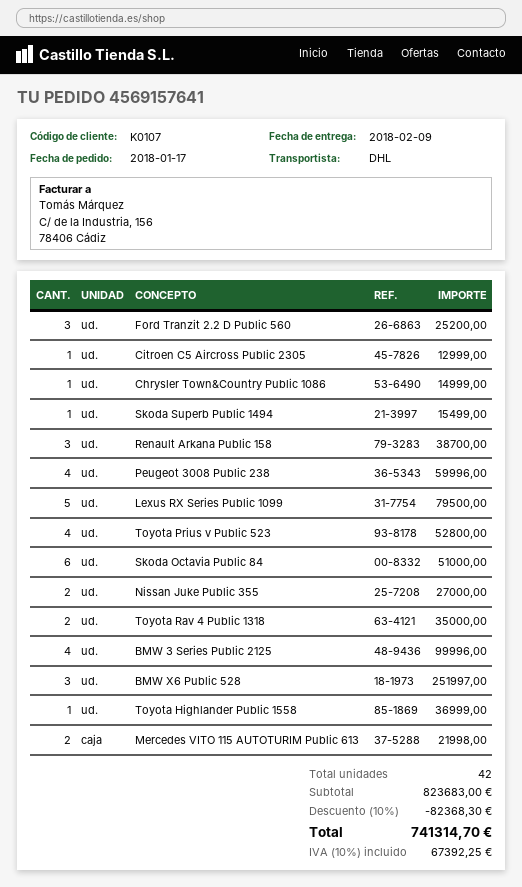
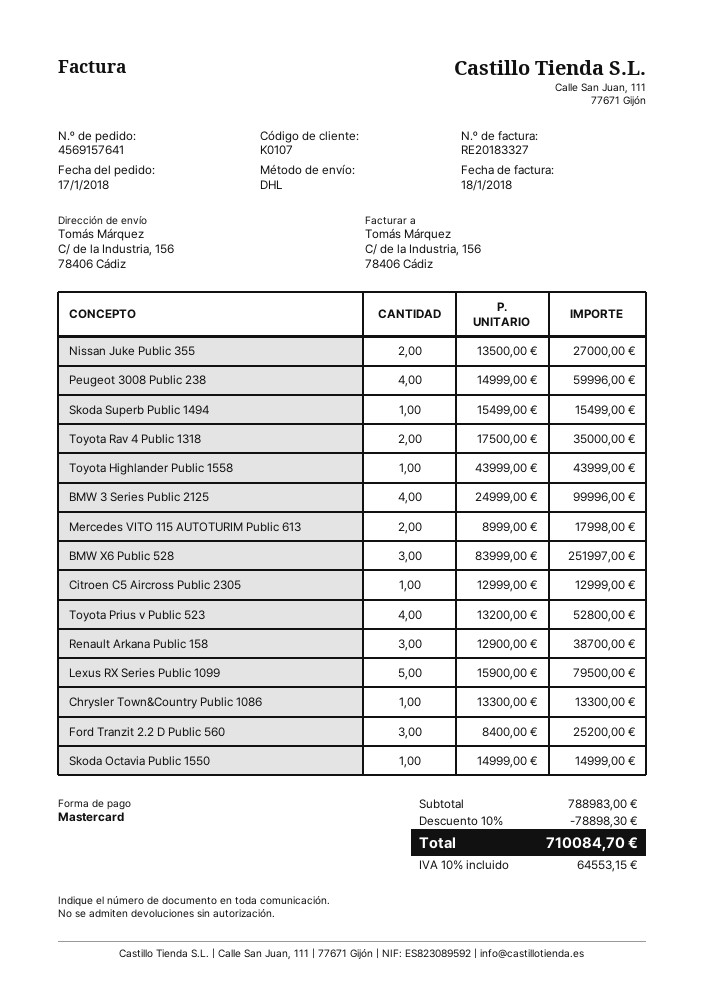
Chrysler Town&Country Public 1086: 1 for 14999.00 -> 1 for 13300.00
Skoda Octavia Public 84: 6 for 51000.00 -> none
Toyota Highlander Public 1558: 1 for 36999.00 -> 1 for 43999.00
Mercedes VITO 115 AUTOTURIM Public 613: 2 for 21998.00 -> 2 for 17998.00
Skoda Octavia Public 1550: none -> 1 for 14999.00
subtotal: 823683.00 -> 788983.00
discount: 10% = 82368.30 -> 10% = 78898.30
tax: 10% = 67392.25 -> 10% = 64553.15
total: 741314.70 -> 710084.70

